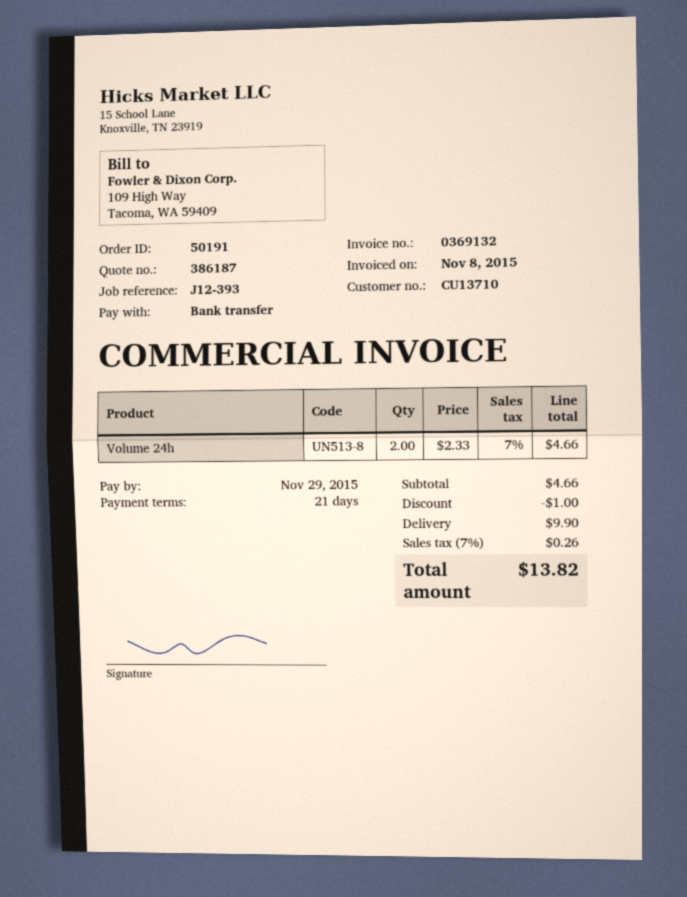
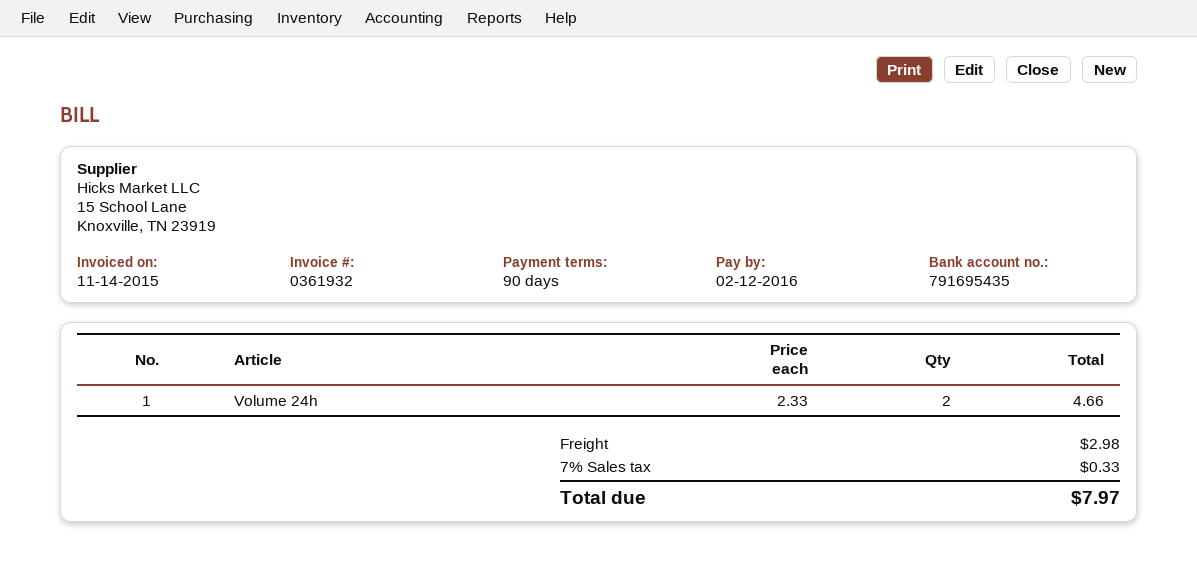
invoice number: 0369132 -> 0361932
invoice date: 2015-11-08 -> 2015-11-14
payment terms: 21 days -> 90 days
due date: 2015-11-29 -> 2016-02-12
discount: 1.00 -> none
shipping: 9.90 -> 2.98
tax: 7% = 0.26 -> 7% = 0.33
total: 13.82 -> 7.97

